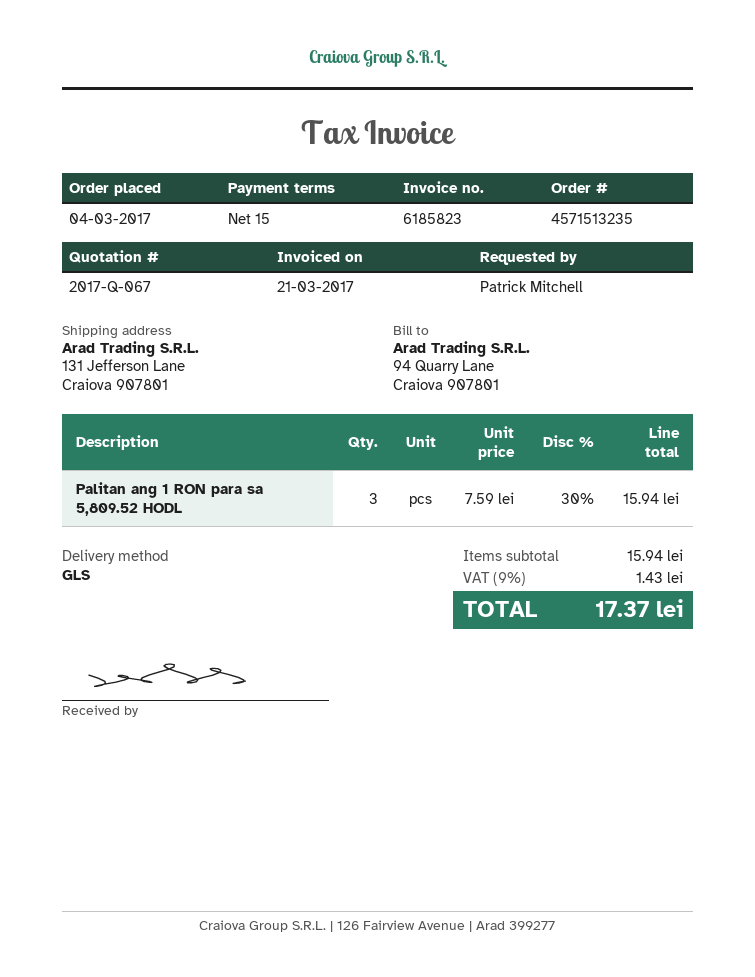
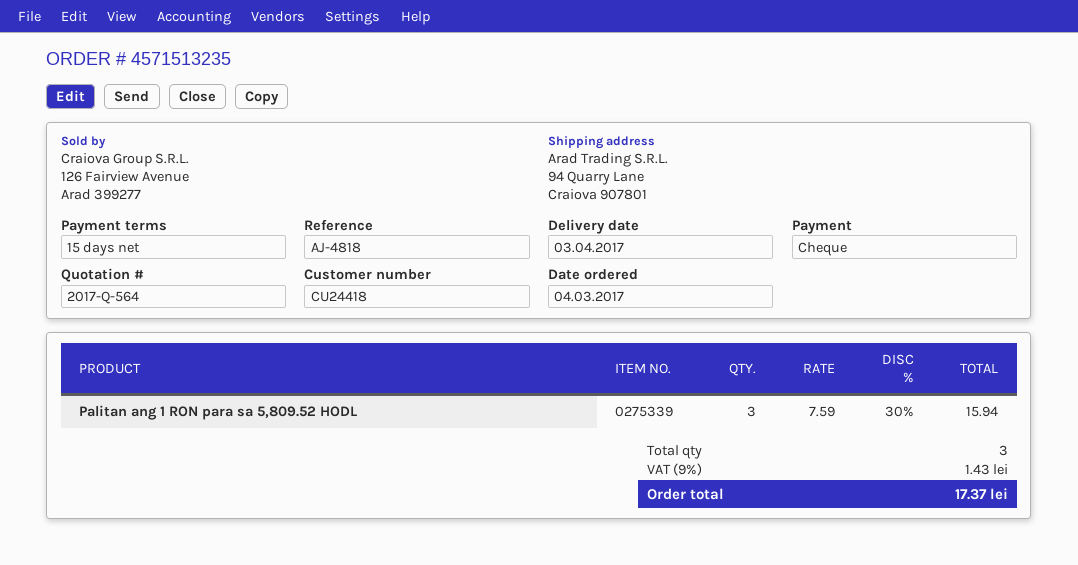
quote number: 2017-Q-067 -> 2017-Q-564
ship to: 131 Jefferson Lane, Craiova 907801 -> 94 Quarry Lane, Craiova 907801

